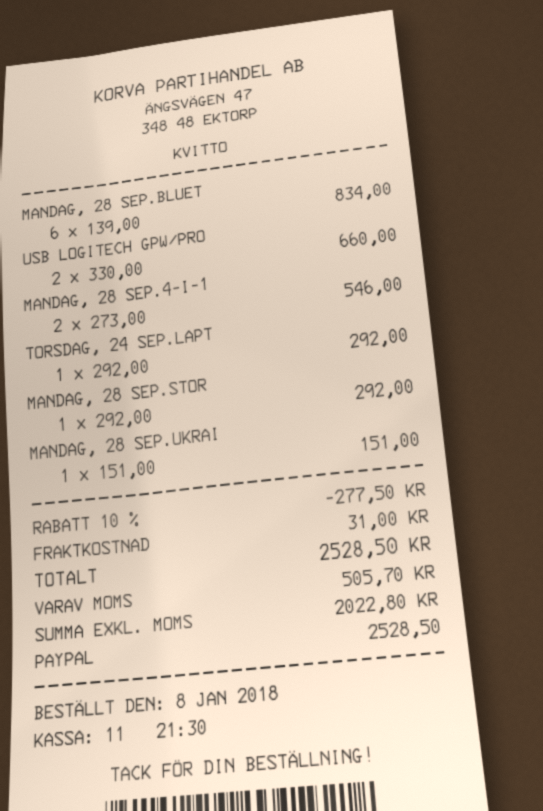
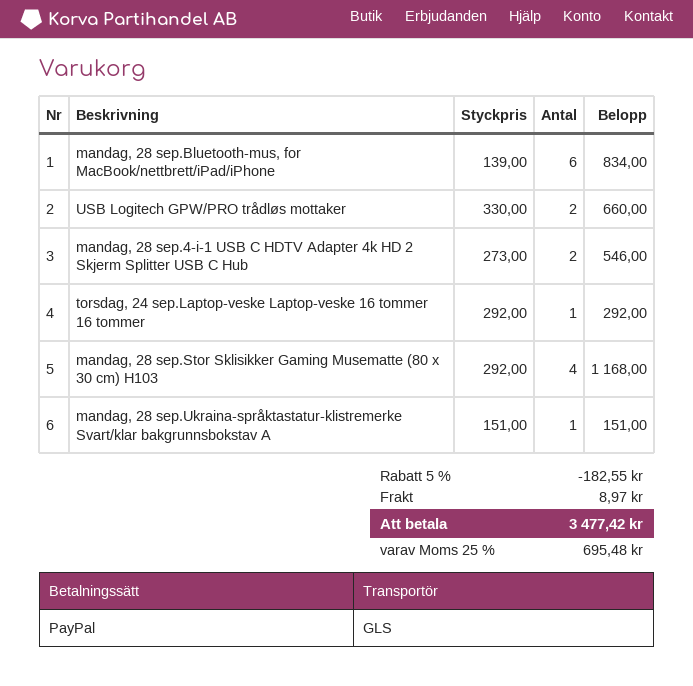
MANDAG, 28 SEP.STOR: 1 x 292.00 = 292.00 -> 4 x 292.00 = 1168.00
discount: 10% = 277.50 -> 5% = 182.55
shipping: 31.00 -> 8.97
tax: 505.70 -> 695.48
total: 2528.50 -> 3477.42

